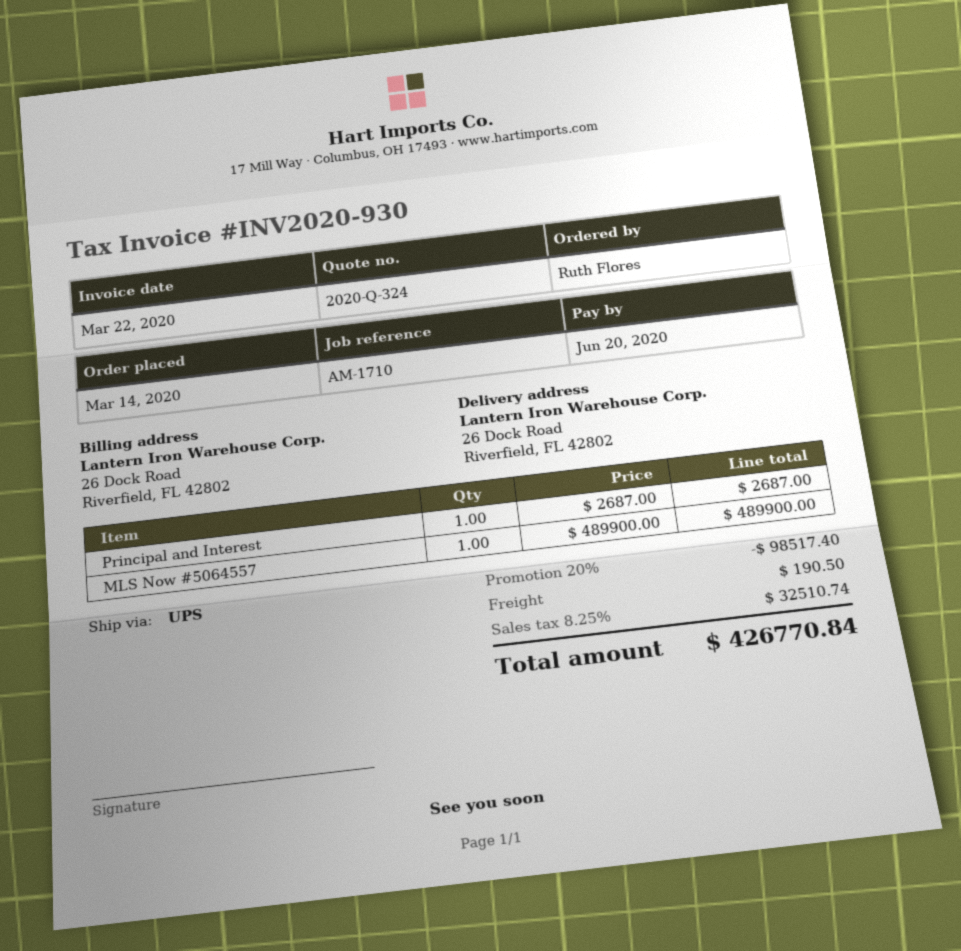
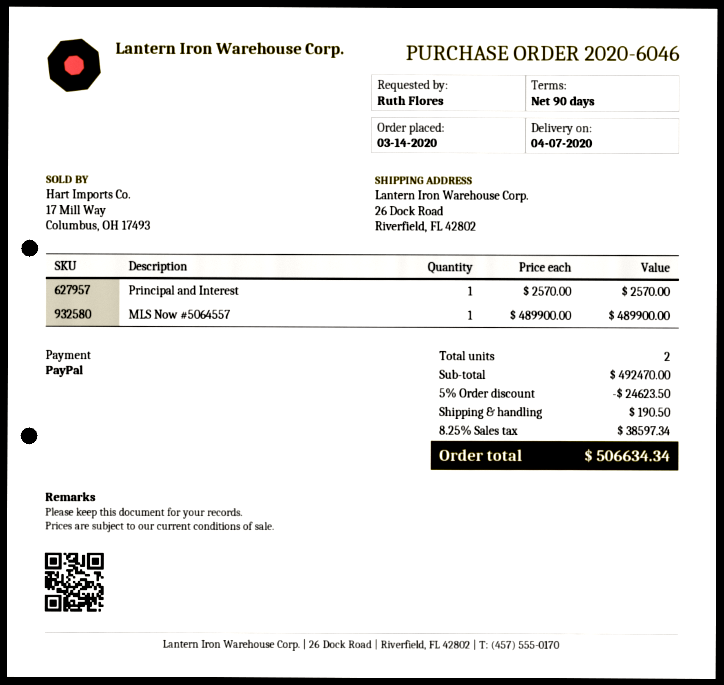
Principal and Interest: 1 x 2687.00 = 2687.00 -> 1 x 2570.00 = 2570.00
discount: 20% = 98517.40 -> 5% = 24623.50
tax: 8.25% = 32510.74 -> 8.25% = 38597.34
total: 426770.84 -> 506634.34

